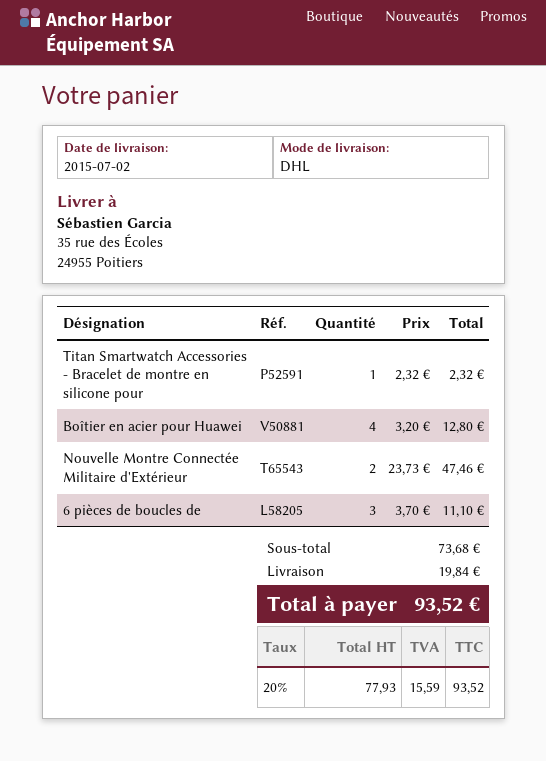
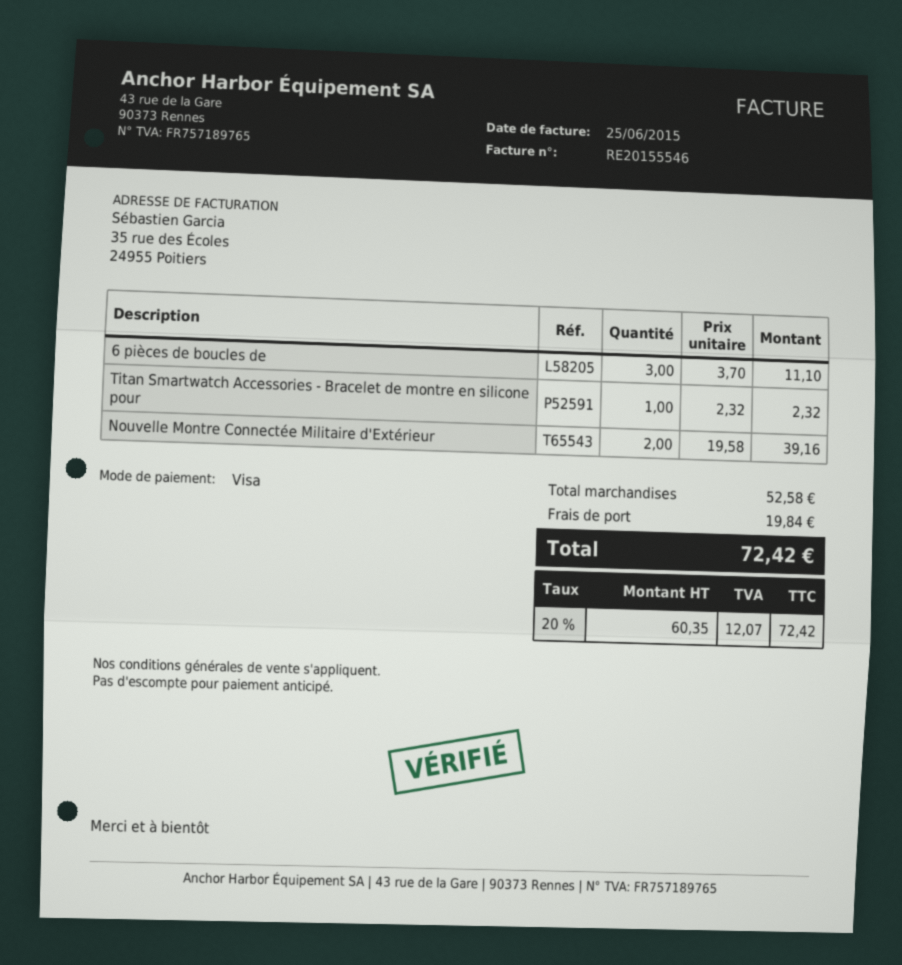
Boîtier en acier pour Huawei: 4 x 3.20 = 12.80 -> none
Nouvelle Montre Connectée Militaire d'Extérieur: 2 x 23.73 = 47.46 -> 2 x 19.58 = 39.16
subtotal: 73.68 -> 52.58
net: 77.93 -> 60.35
tax: 20% = 15.59 -> 20% = 12.07
total: 93.52 -> 72.42

